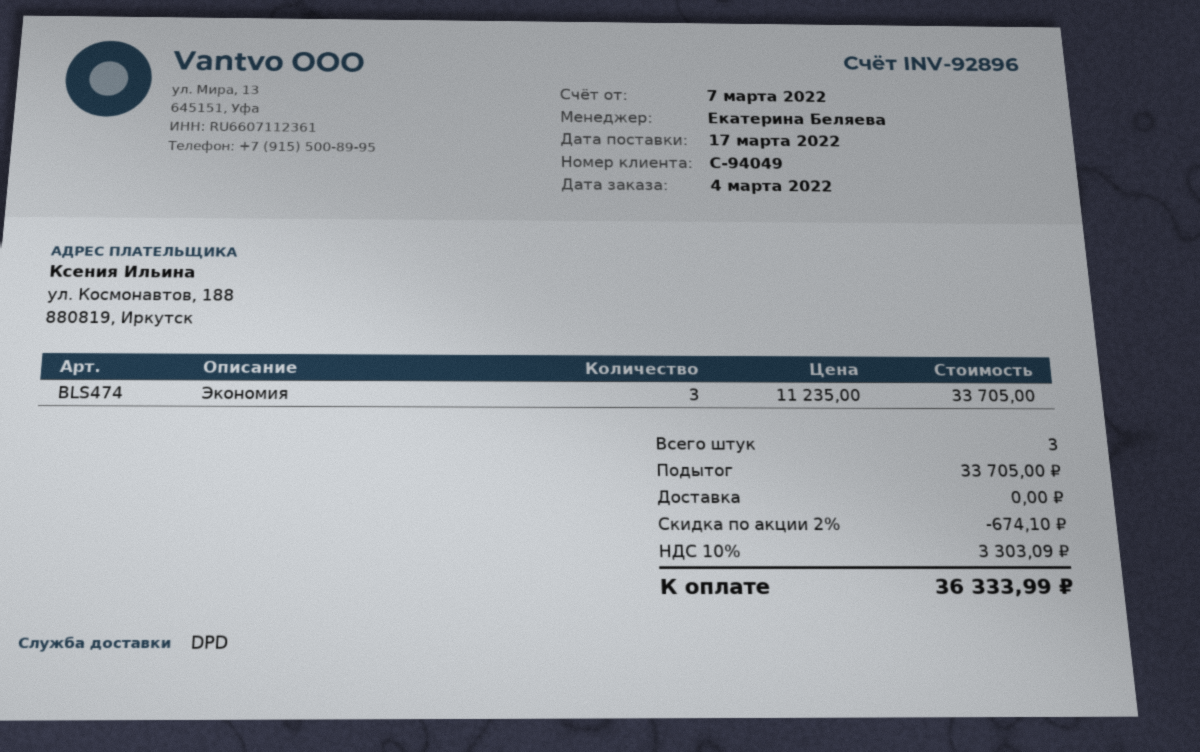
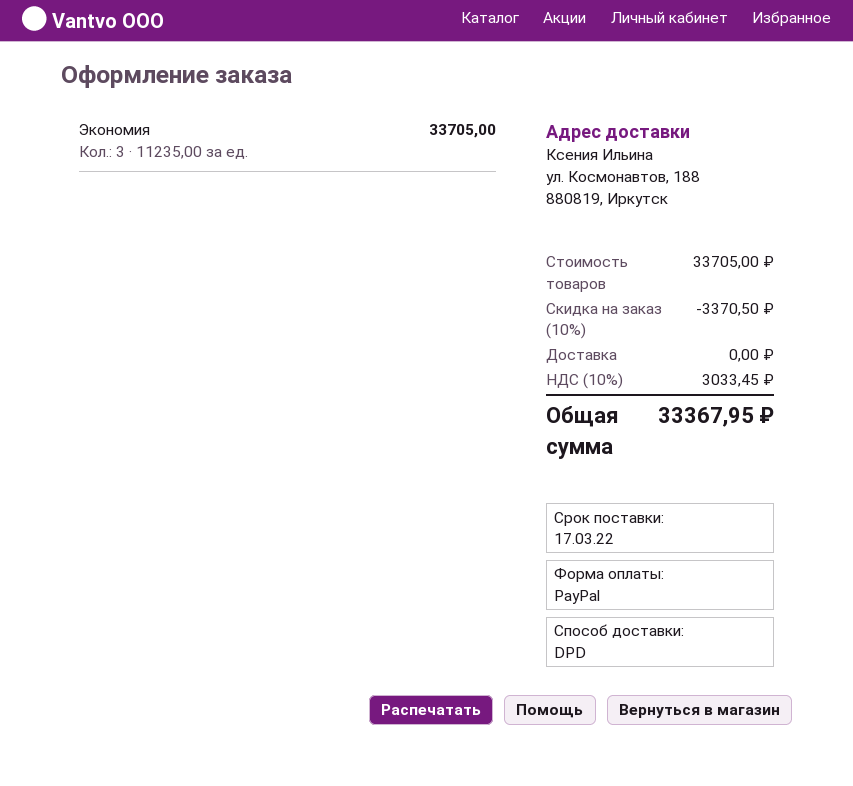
discount: 2% = 674.10 -> 10% = 3370.50
tax: 10% = 3303.09 -> 10% = 3033.45
total: 36333.99 -> 33367.95

